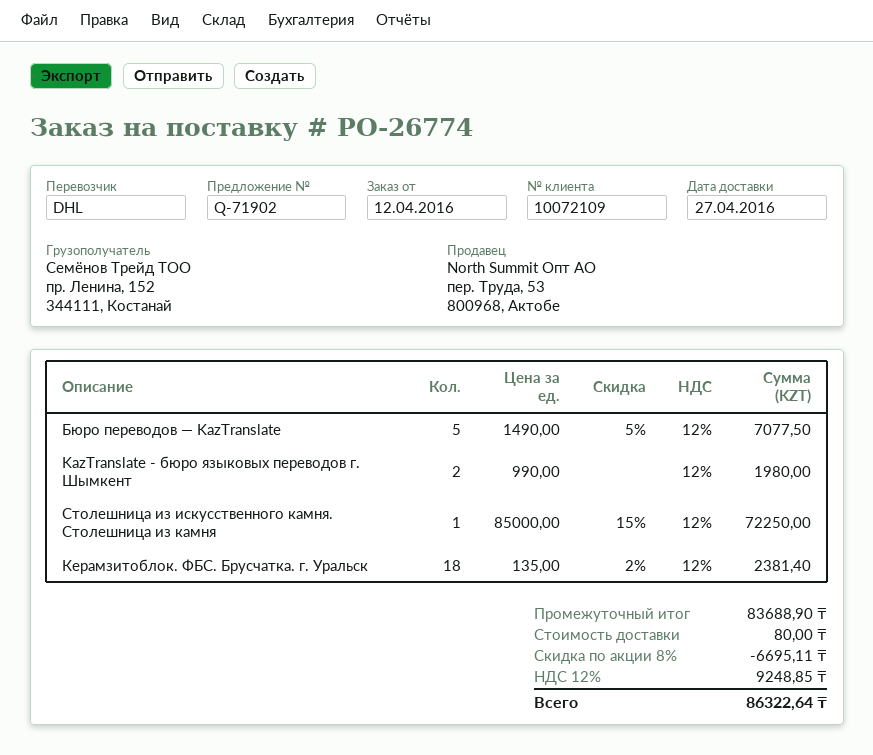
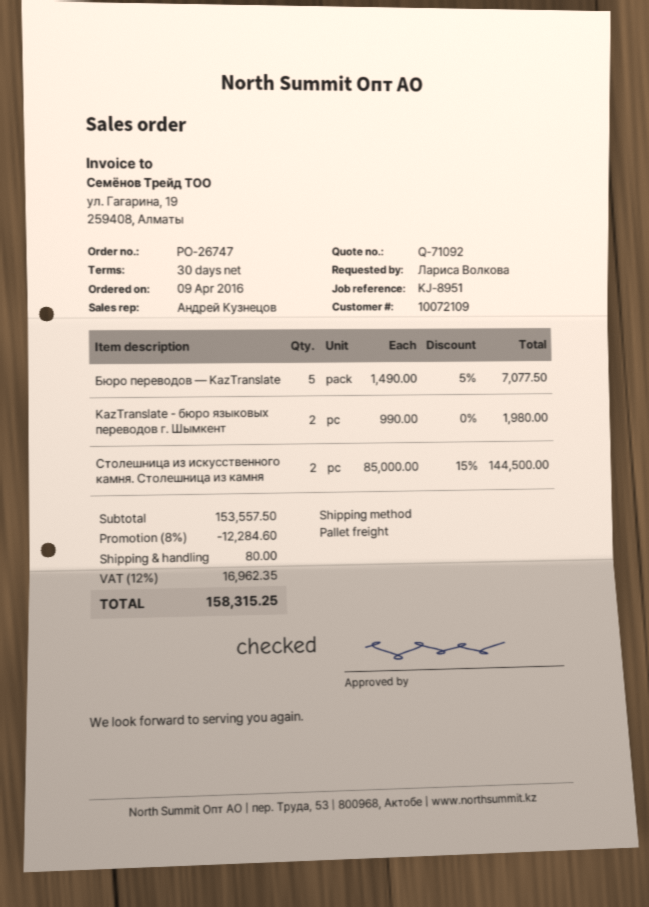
quote number: Q-71902 -> Q-71092
order number: PO-26774 -> PO-26747
order date: 2016-04-12 -> 2016-04-09
shipping method: DHL -> pallet freight
Столешница из искусственного камня. Столешница из камня: 1 x 85000.00 - 15% = 72250.00 -> 2 x 85000.00 - 15% = 144500.00
Керамзитоблок. ФБС. Брусчатка. г. Уральск: 18 x 135.00 - 2% = 2381.40 -> none
subtotal: 83688.90 -> 153557.50
discount: 8% = 6695.11 -> 8% = 12284.60
tax: 12% = 9248.85 -> 12% = 16962.35
total: 86322.64 -> 158315.25

